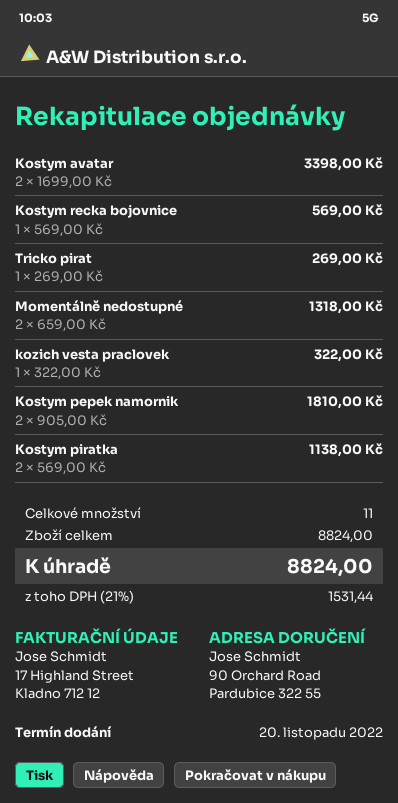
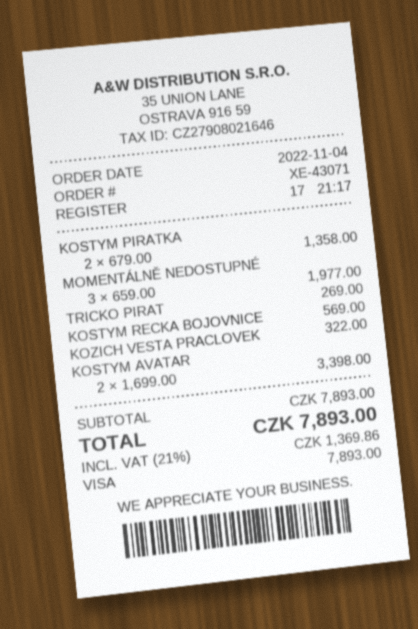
Momentálně nedostupné: 2 x 659.00 = 1318.00 -> 3 x 659.00 = 1977.00
Kostym pepek namornik: 2 x 905.00 = 1810.00 -> none
Kostym piratka: 2 x 569.00 = 1138.00 -> 2 x 679.00 = 1358.00
subtotal: 8824.00 -> 7893.00
tax: 21% = 1531.44 -> 21% = 1369.86
total: 8824.00 -> 7893.00

